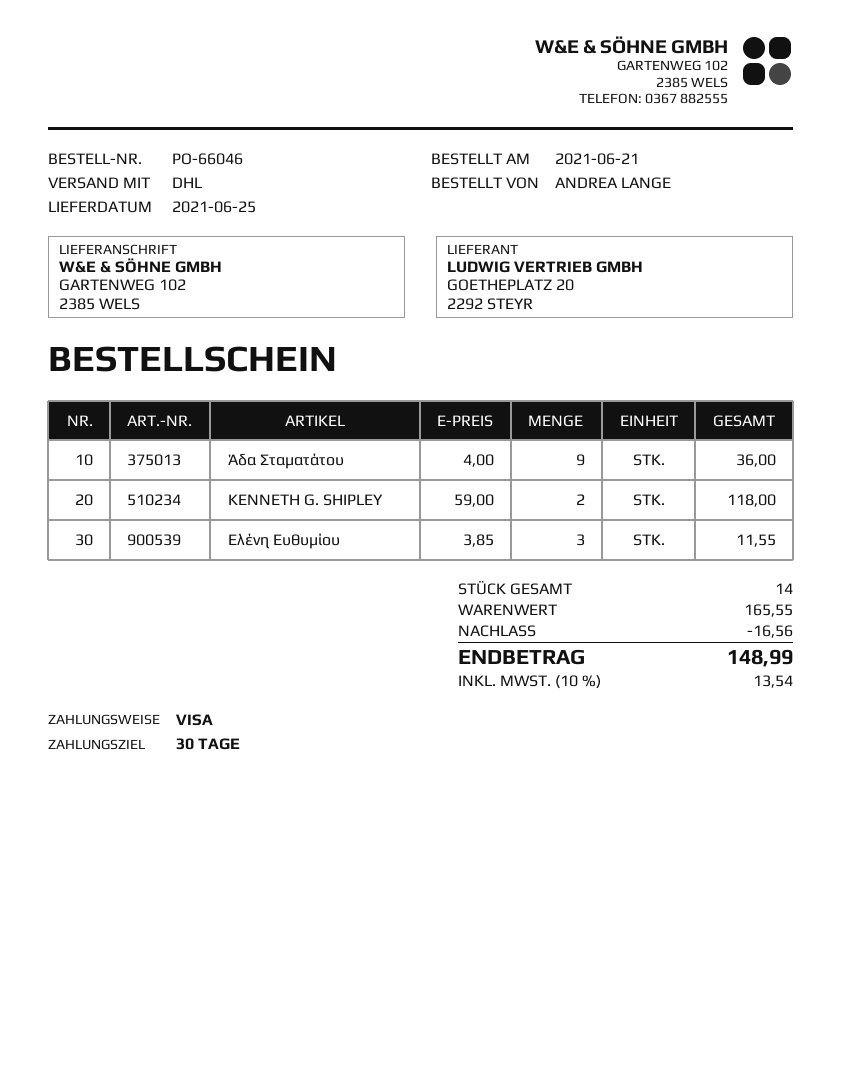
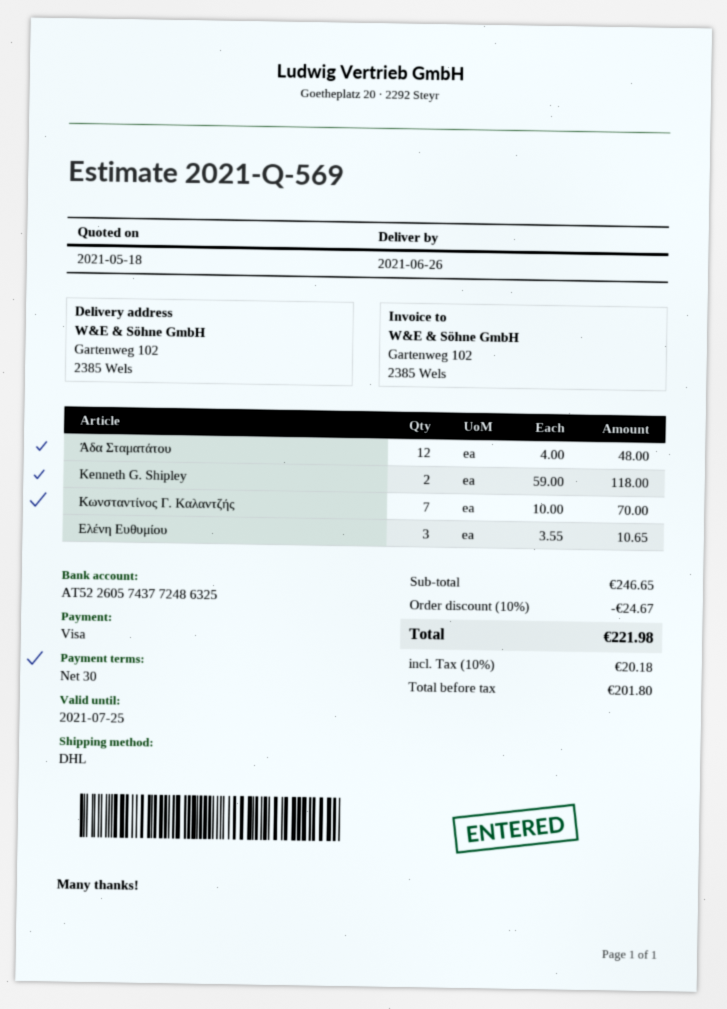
delivery date: 2021-06-25 -> 2021-06-26
Άδα Σταματάτου: 9 x 4.00 = 36.00 -> 12 x 4.00 = 48.00
Ελένη Ευθυμίου: 3 x 3.85 = 11.55 -> 3 x 3.55 = 10.65
Κωνσταντίνος Γ. Καλαντζής: none -> 7 x 10.00 = 70.00
subtotal: 165.55 -> 246.65
discount: 16.56 -> 24.67
tax: 10% = 13.54 -> 10% = 20.18
total: 148.99 -> 221.98

